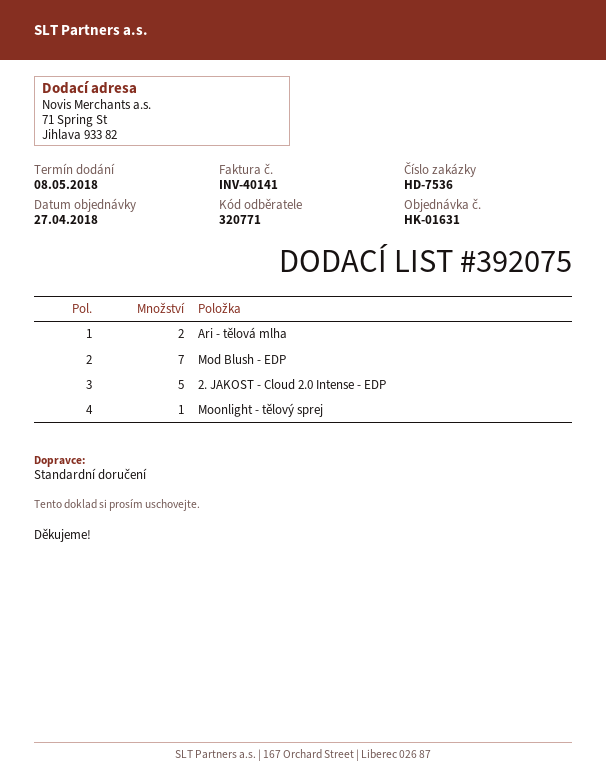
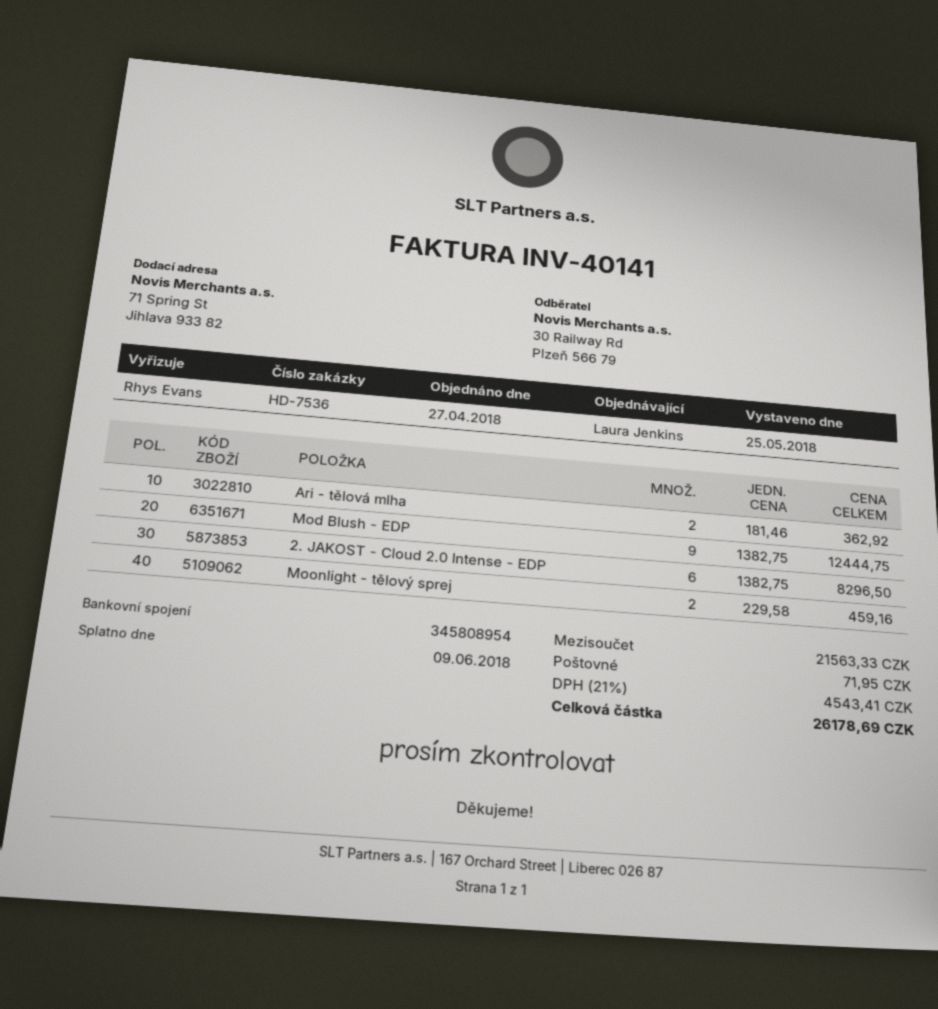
Mod Blush - EDP: 7 -> 9
2. JAKOST - Cloud 2.0 Intense - EDP: 5 -> 6
Moonlight - tělový sprej: 1 -> 2

